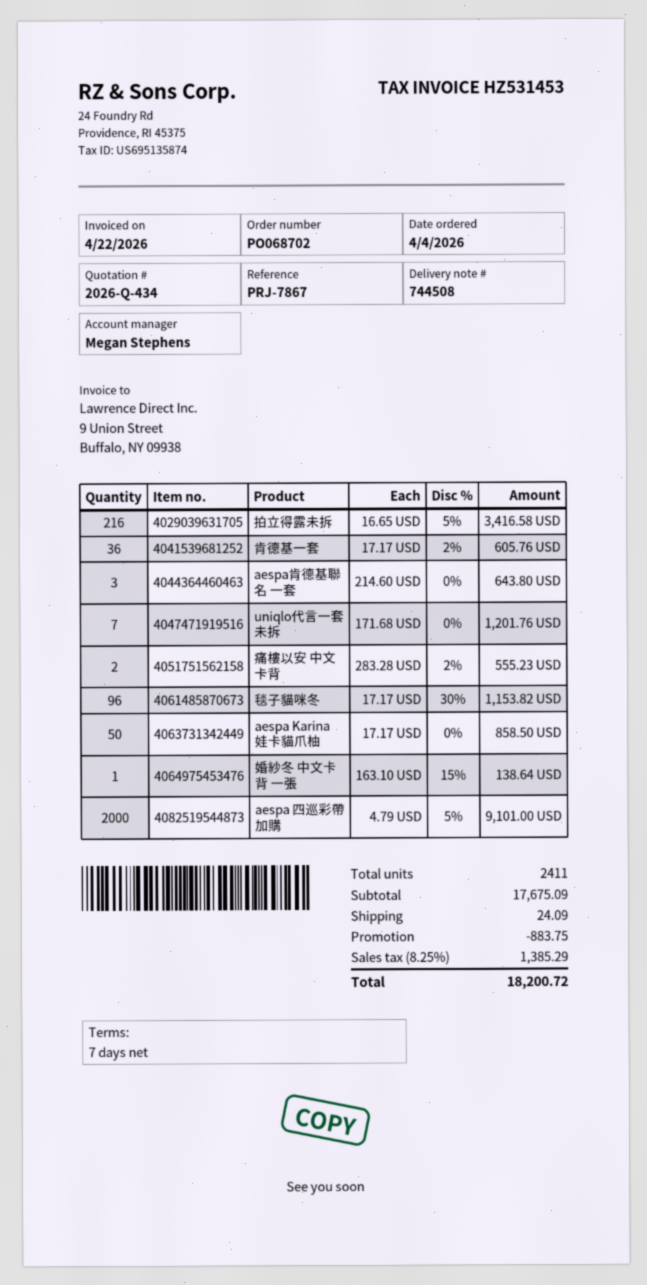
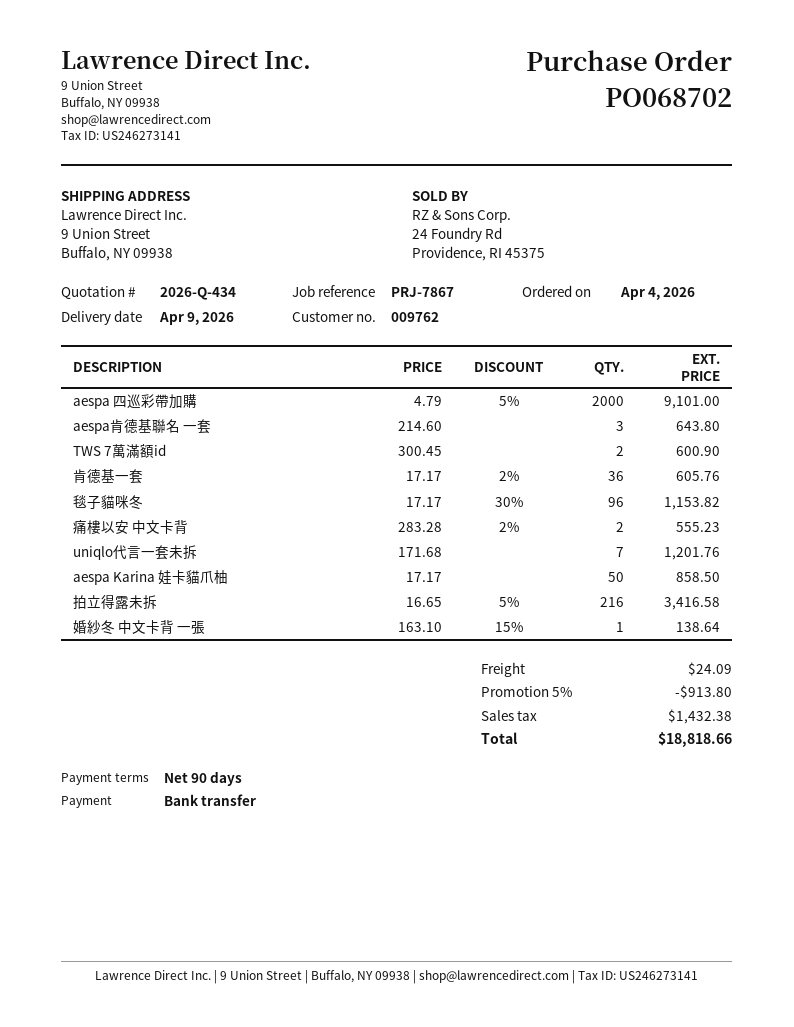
payment terms: 7 days -> 90 days
TWS 7萬滿額id: none -> 2 x 300.45 = 600.90
discount: 883.75 -> 913.80
tax: 1385.29 -> 1432.38
total: 18200.72 -> 18818.66

